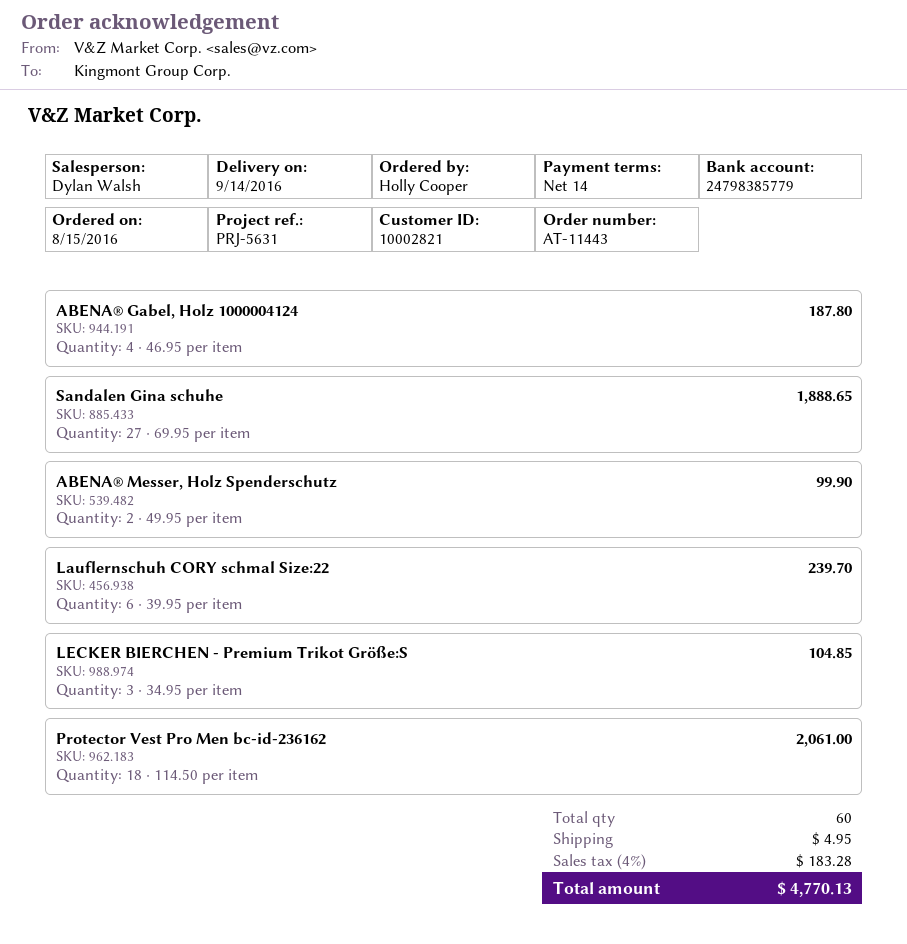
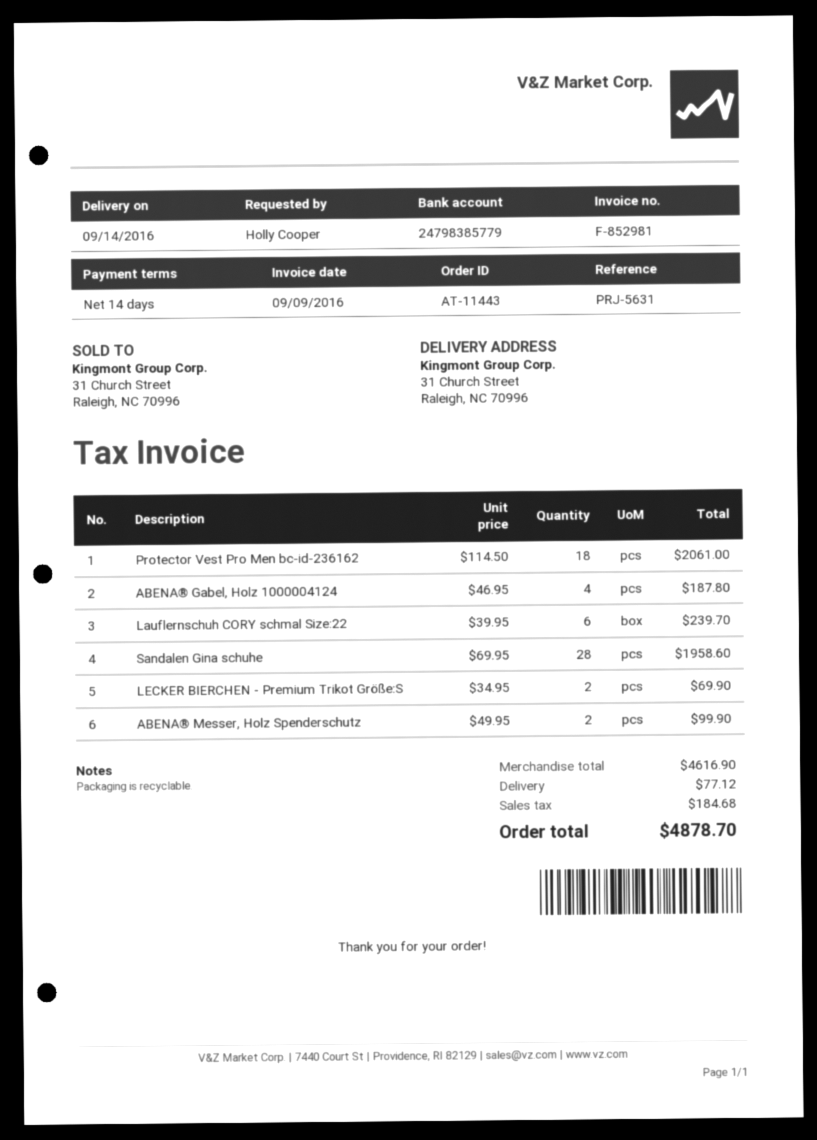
Sandalen Gina schuhe: 27 x 69.95 = 1888.65 -> 28 x 69.95 = 1958.60
LECKER BIERCHEN - Premium Trikot Größe:S: 3 x 34.95 = 104.85 -> 2 x 34.95 = 69.90
shipping: 4.95 -> 77.12
tax: 183.28 -> 184.68
total: 4770.13 -> 4878.70

